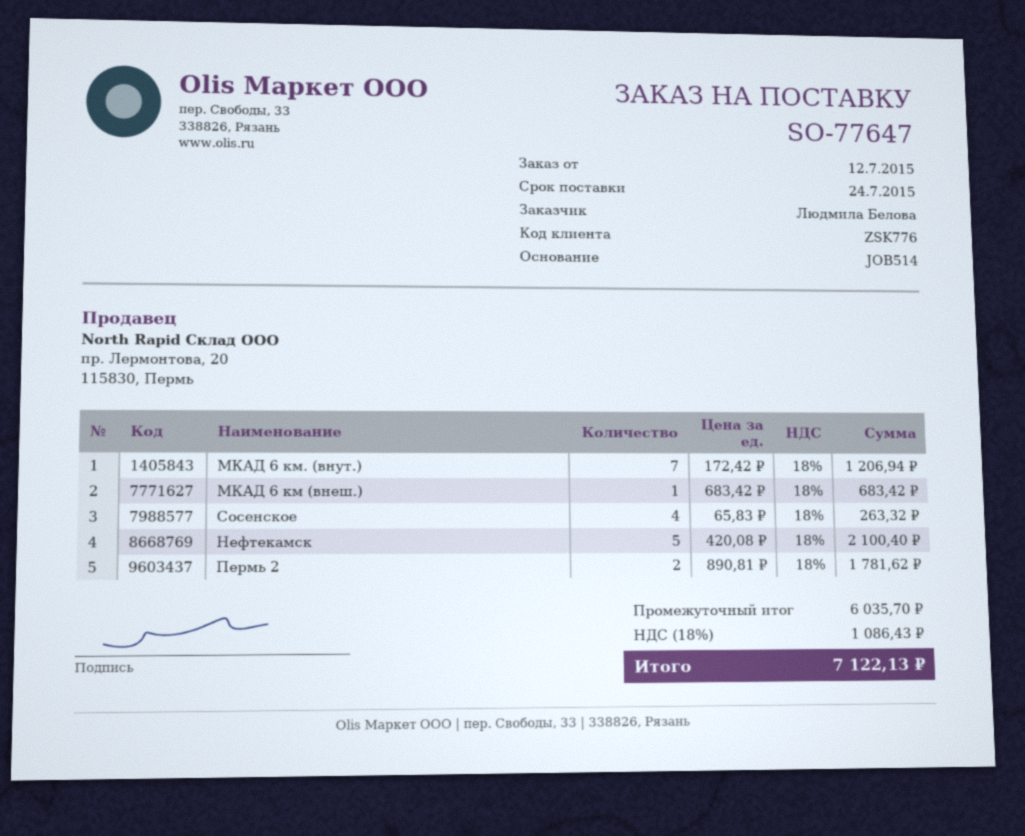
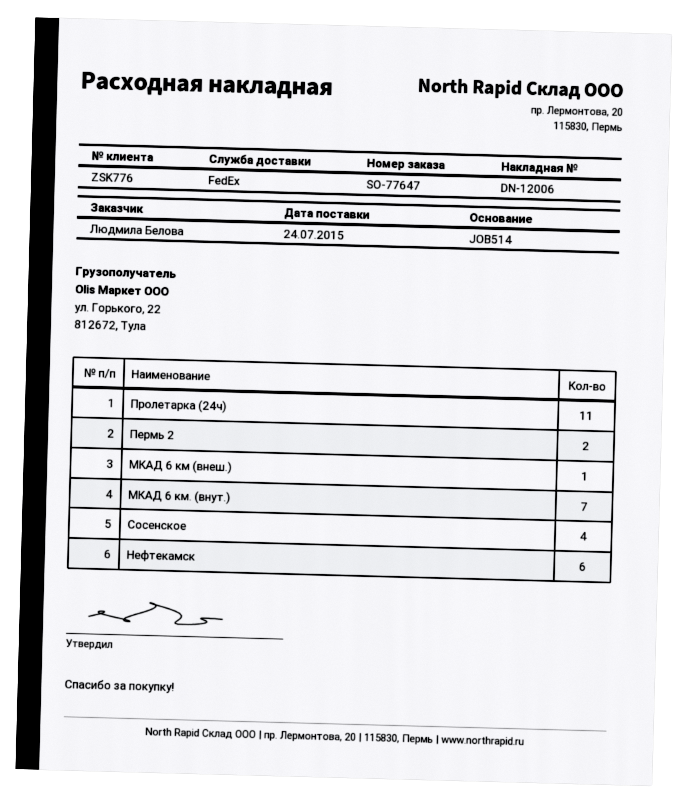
Нефтекамск: 5 -> 6
Пролетарка (24ч): none -> 11

